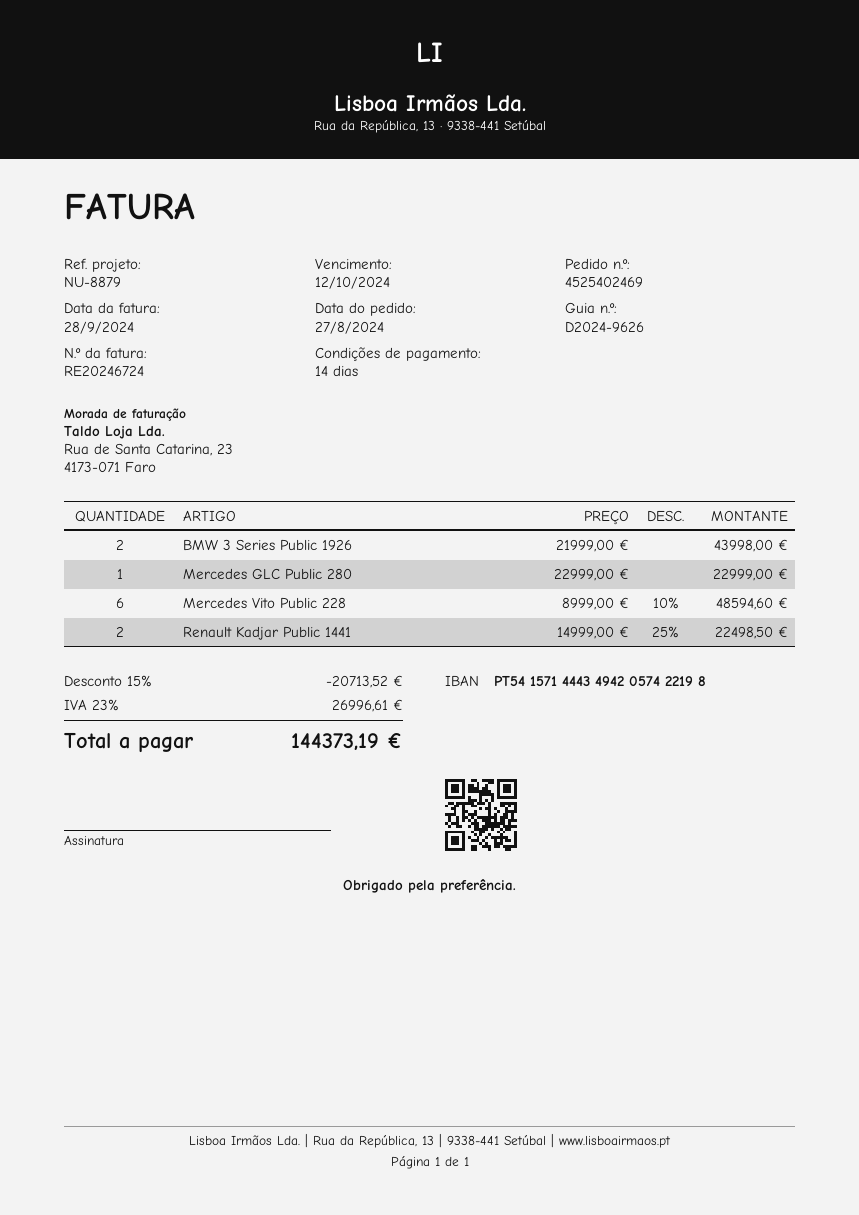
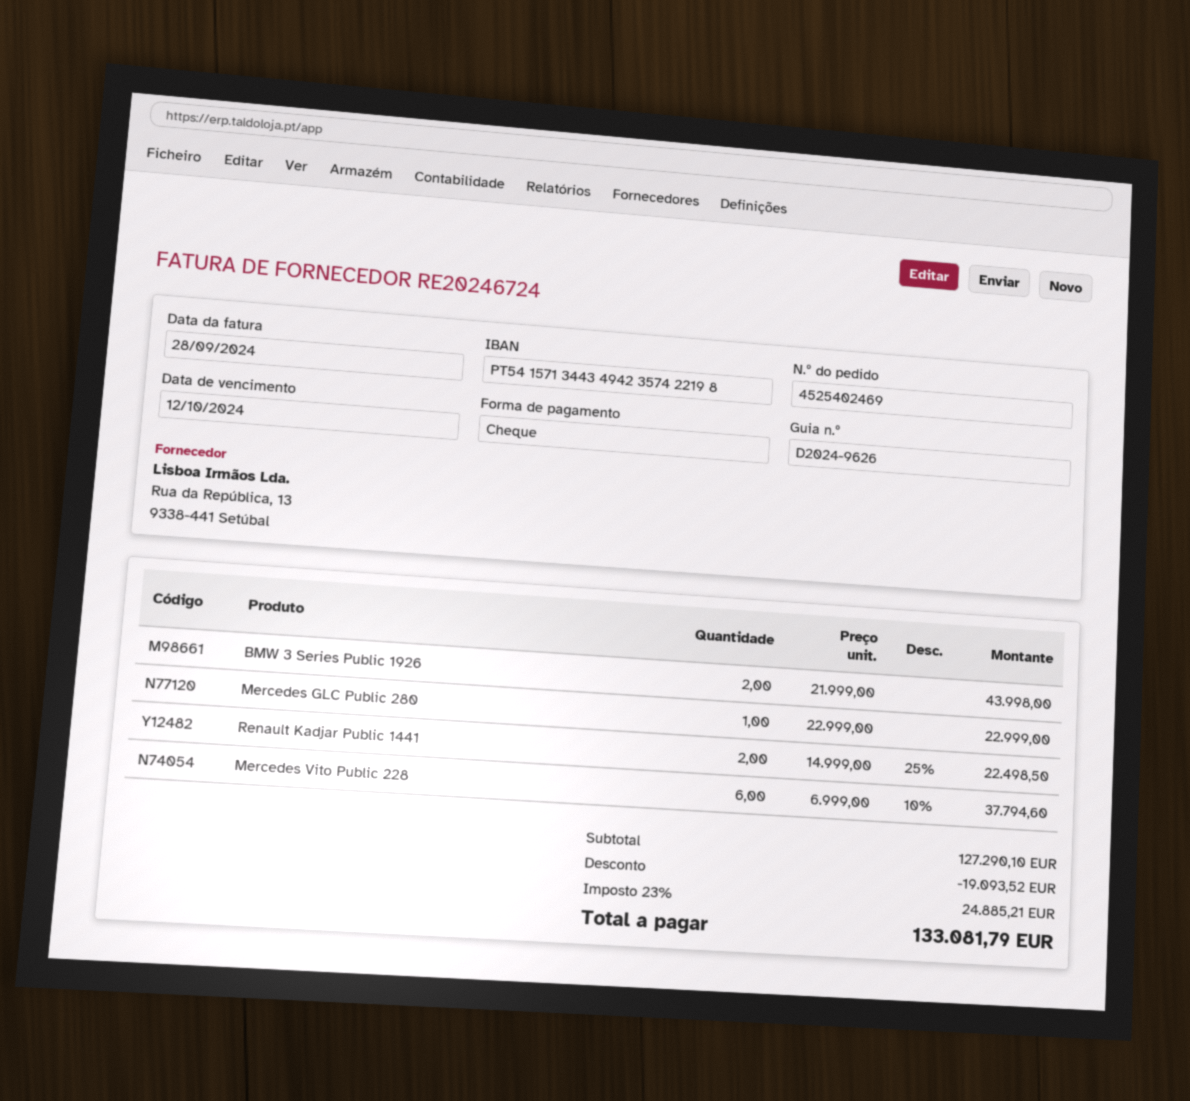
bank account: PT54157144434942057422198 -> PT54157134434942357422198
Mercedes Vito Public 228: 6 x 8999.00 - 10% = 48594.60 -> 6 x 6999.00 - 10% = 37794.60
discount: 20713.52 -> 19093.52
tax: 23% = 26996.61 -> 23% = 24885.21
total: 144373.19 -> 133081.79

